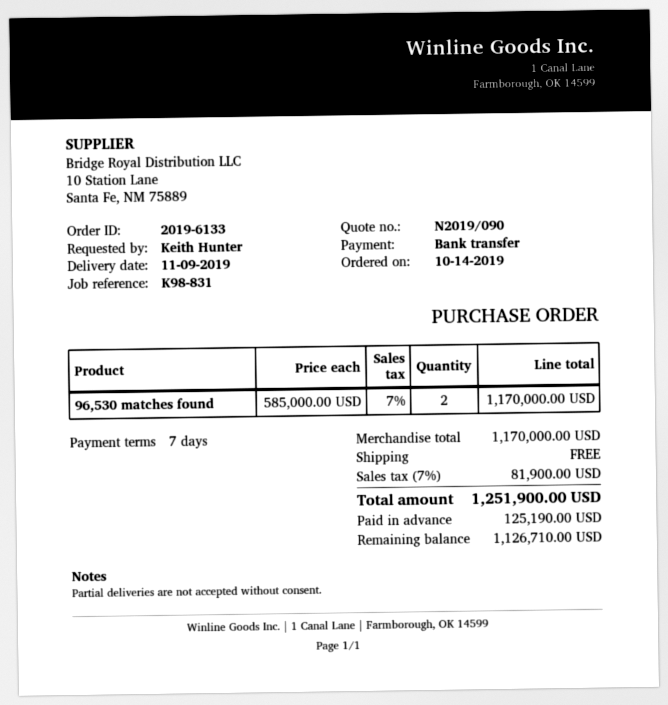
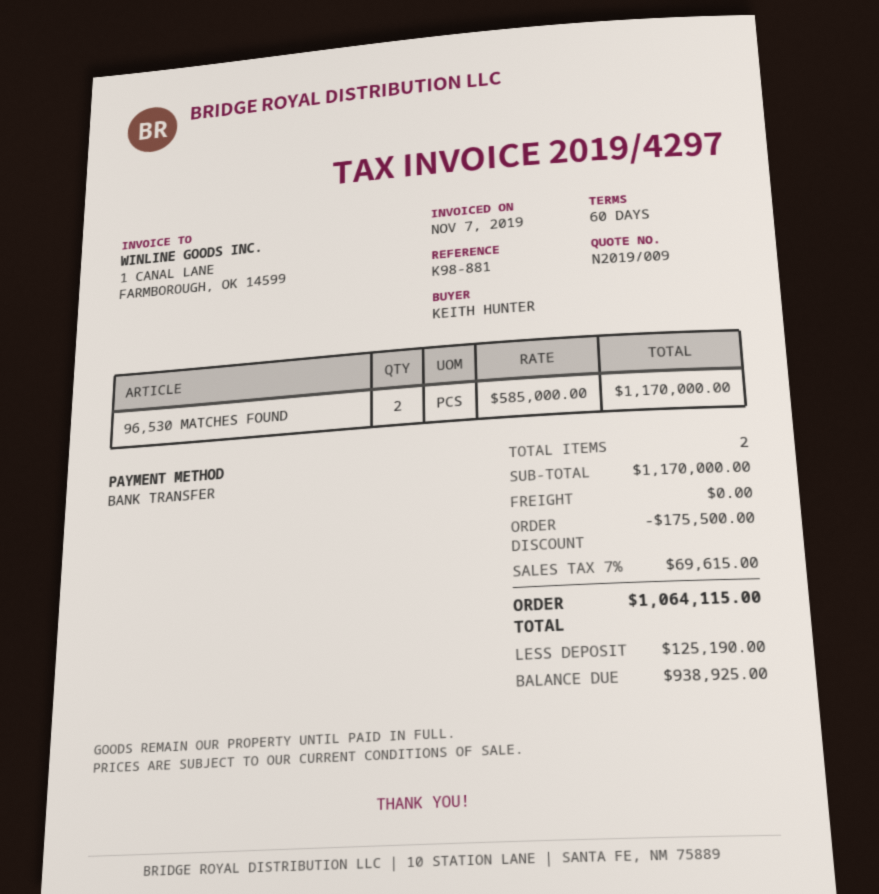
quote number: N2019/090 -> N2019/009
payment terms: 7 days -> 60 days
reference: K98-831 -> K98-881
discount: none -> 175500.00
tax: 7% = 81900.00 -> 7% = 69615.00
total: 1251900.00 -> 1064115.00
balance: 1126710.00 -> 938925.00

